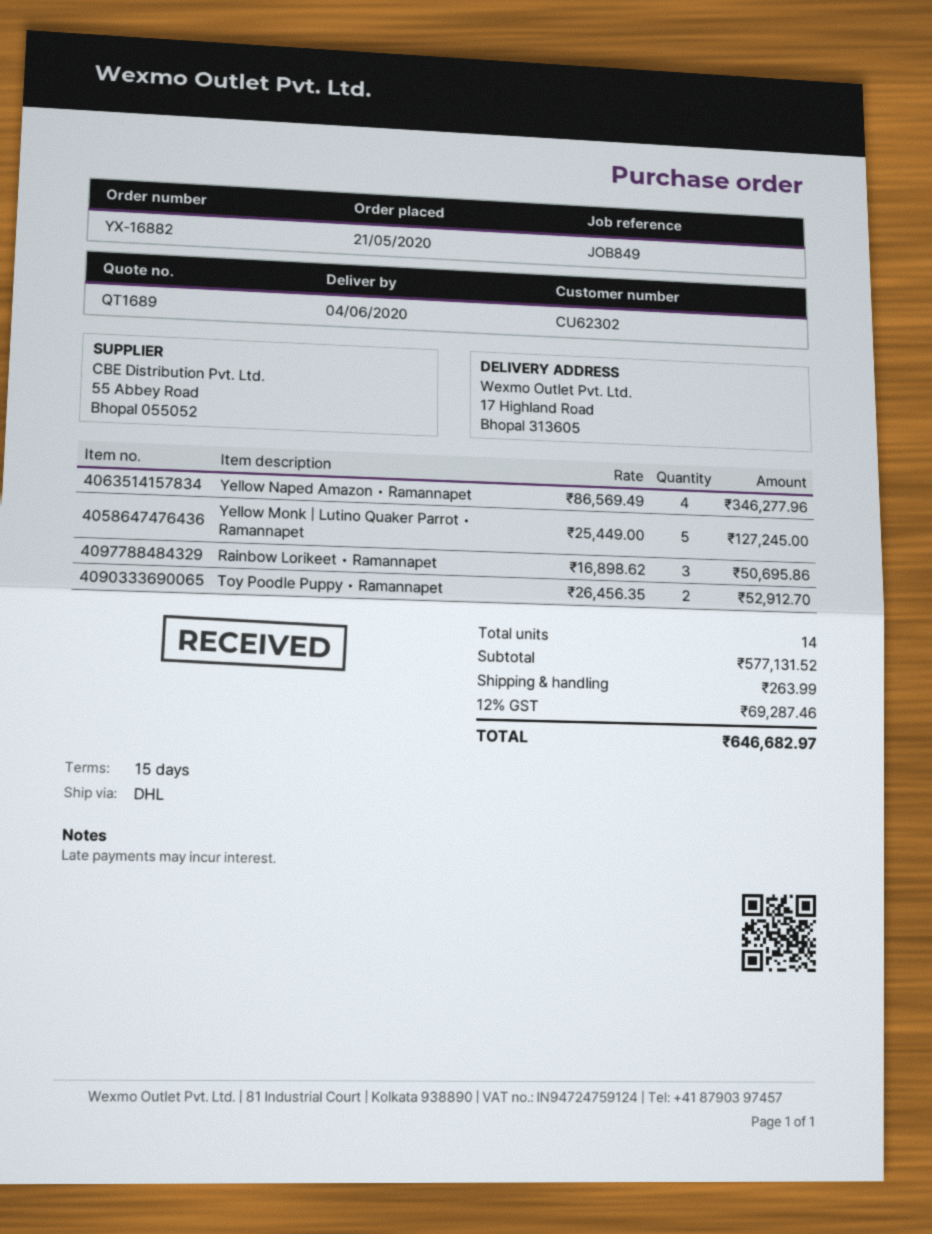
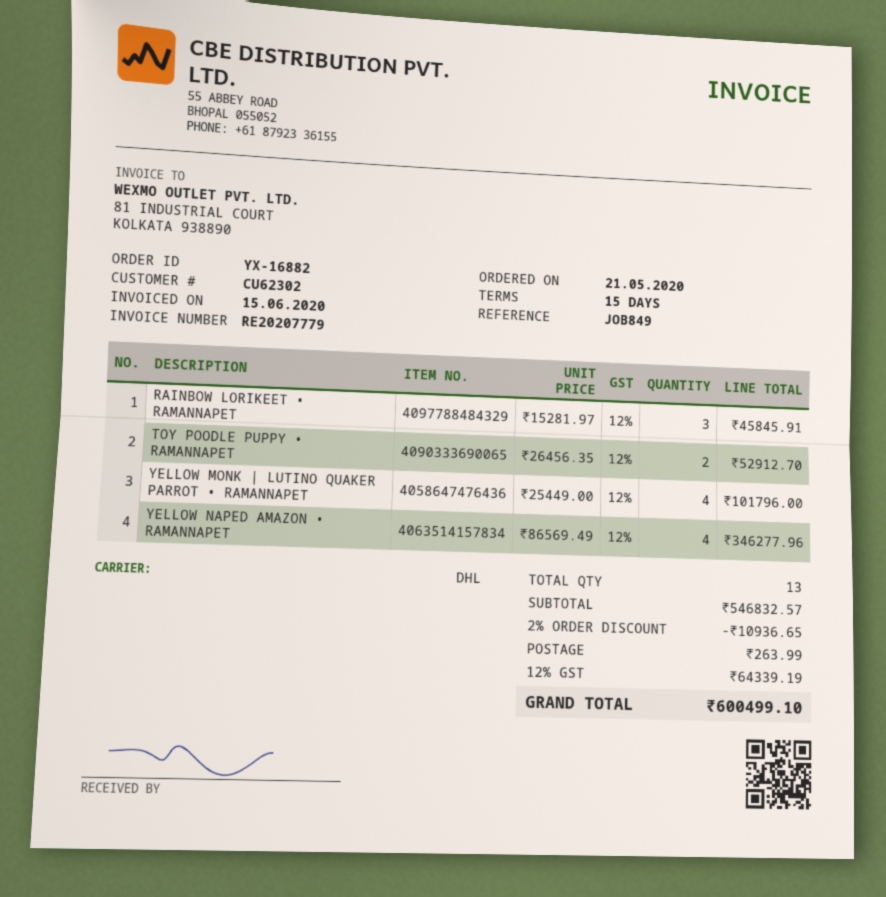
Yellow Monk | Lutino Quaker Parrot • Ramannapet: 5 x 25449.00 = 127245.00 -> 4 x 25449.00 = 101796.00
Rainbow Lorikeet • Ramannapet: 3 x 16898.62 = 50695.86 -> 3 x 15281.97 = 45845.91
total quantity: 14 -> 13
subtotal: 577131.52 -> 546832.57
discount: none -> 2% = 10936.65
tax: 12% = 69287.46 -> 12% = 64339.19
total: 646682.97 -> 600499.10

